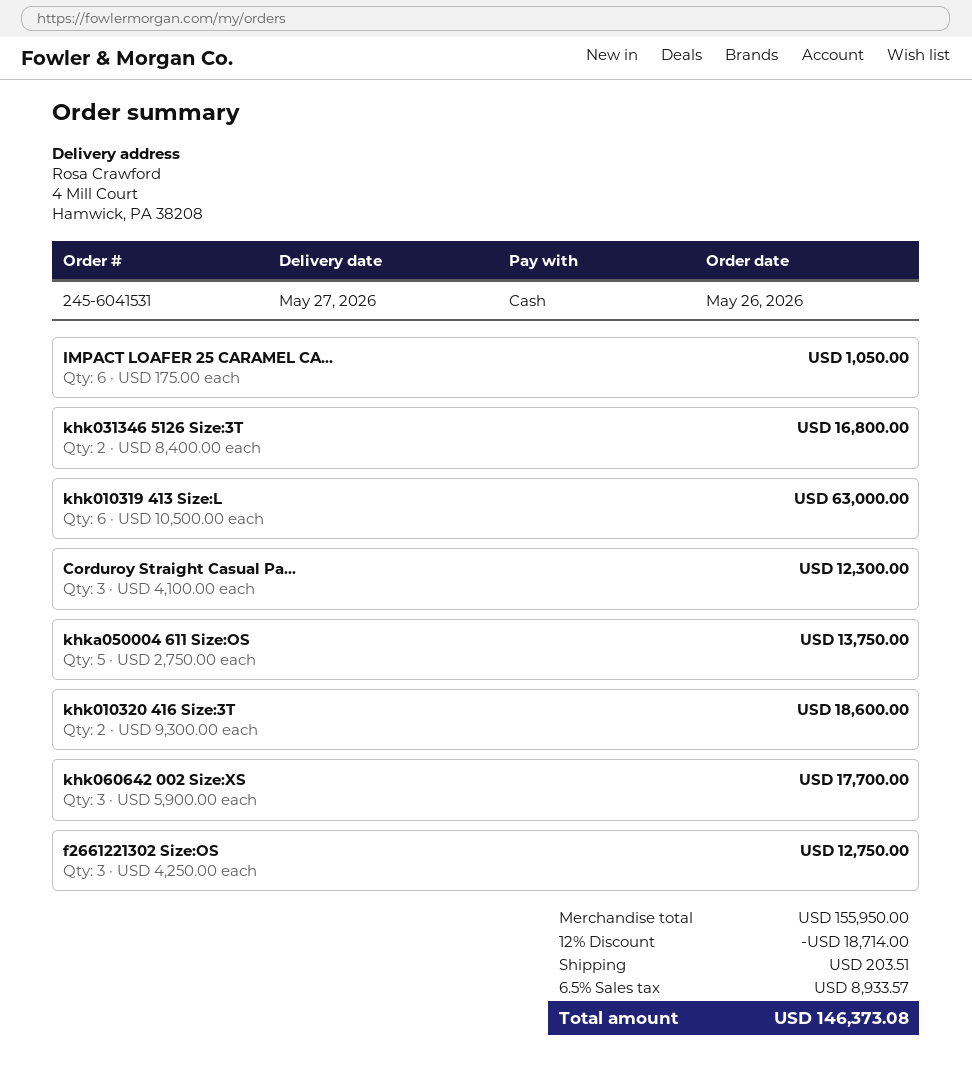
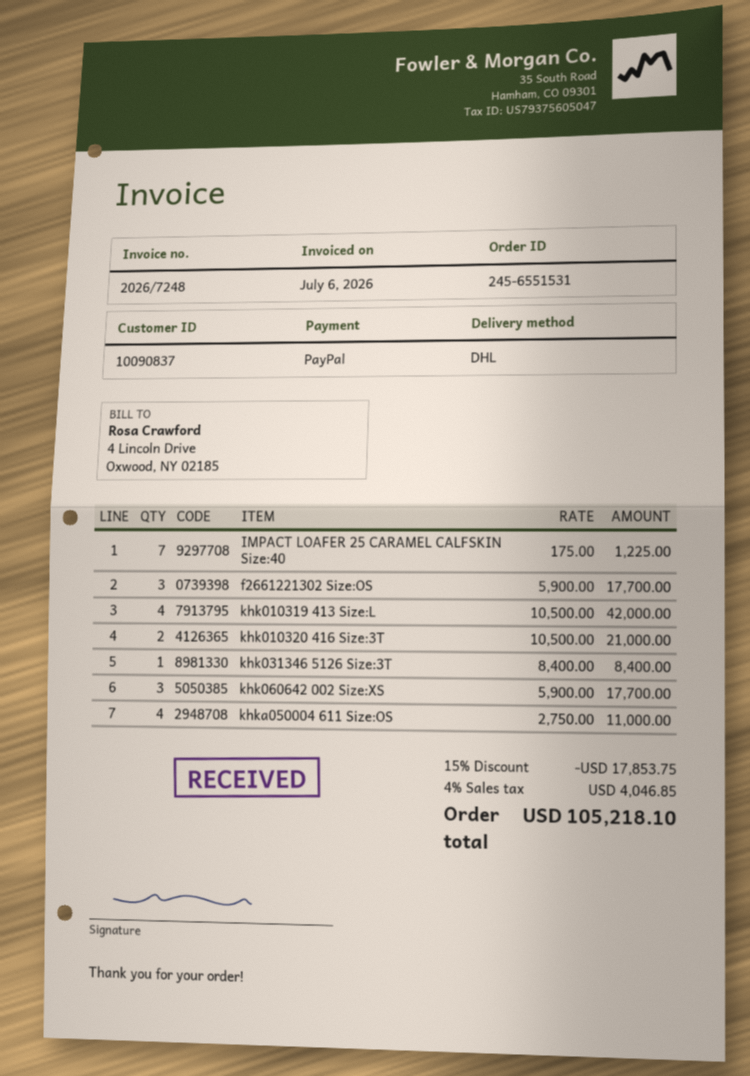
order number: 245-6041531 -> 245-6551531
payment method: cash -> PayPal
IMPACT LOAFER 25 CARAMEL CA...: 6 x 175.00 = 1050.00 -> 7 x 175.00 = 1225.00
khk031346 5126 Size:3T: 2 x 8400.00 = 16800.00 -> 1 x 8400.00 = 8400.00
khk010319 413 Size:L: 6 x 10500.00 = 63000.00 -> 4 x 10500.00 = 42000.00
Corduroy Straight Casual Pa...: 3 x 4100.00 = 12300.00 -> none
khka050004 611 Size:OS: 5 x 2750.00 = 13750.00 -> 4 x 2750.00 = 11000.00
khk010320 416 Size:3T: 2 x 9300.00 = 18600.00 -> 2 x 10500.00 = 21000.00
f2661221302 Size:OS: 3 x 4250.00 = 12750.00 -> 3 x 5900.00 = 17700.00
discount: 12% = 18714.00 -> 15% = 17853.75
shipping: 203.51 -> none
tax: 6.5% = 8933.57 -> 4% = 4046.85
total: 146373.08 -> 105218.10

